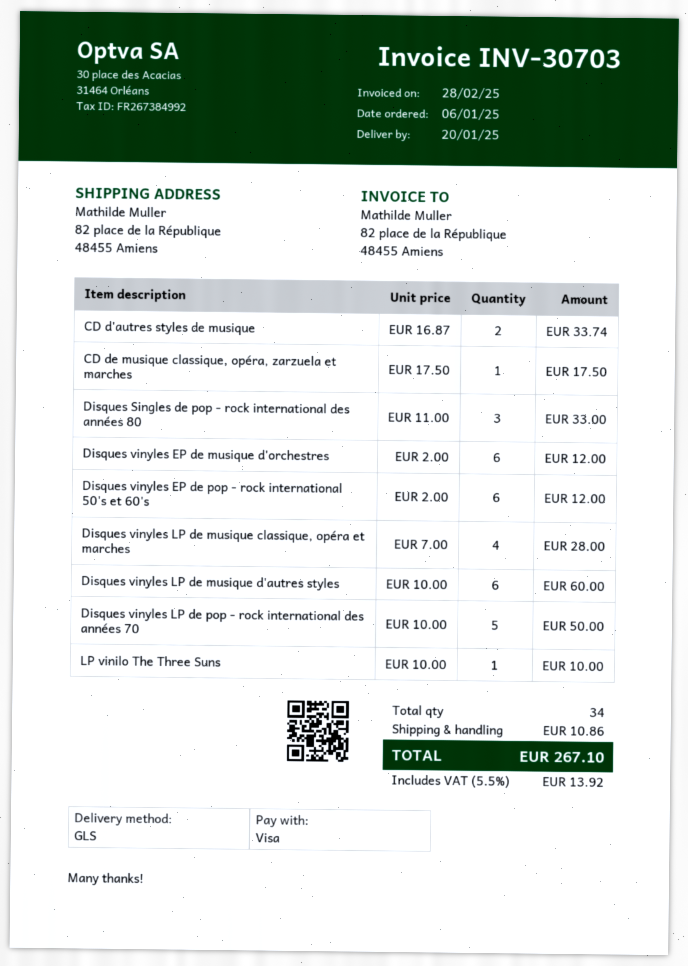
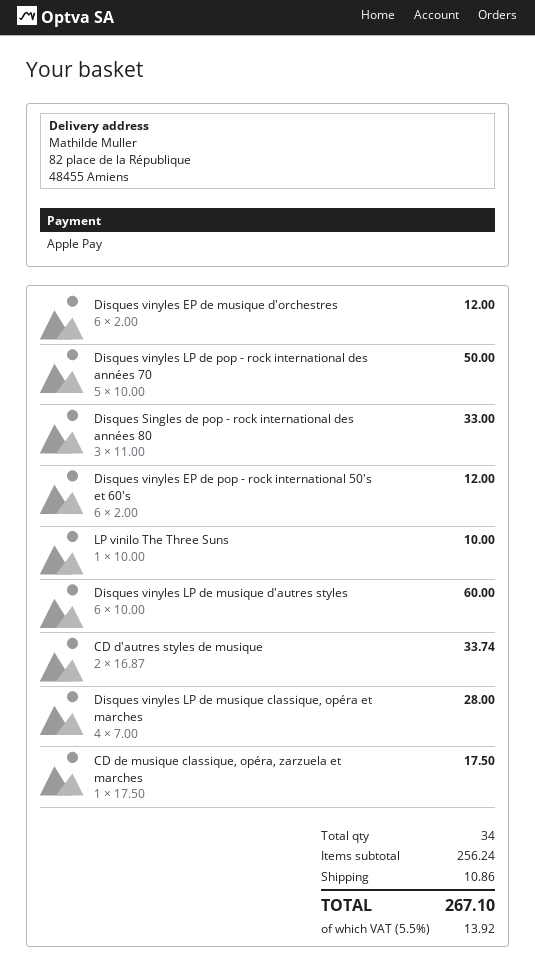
payment method: Visa -> Apple Pay

